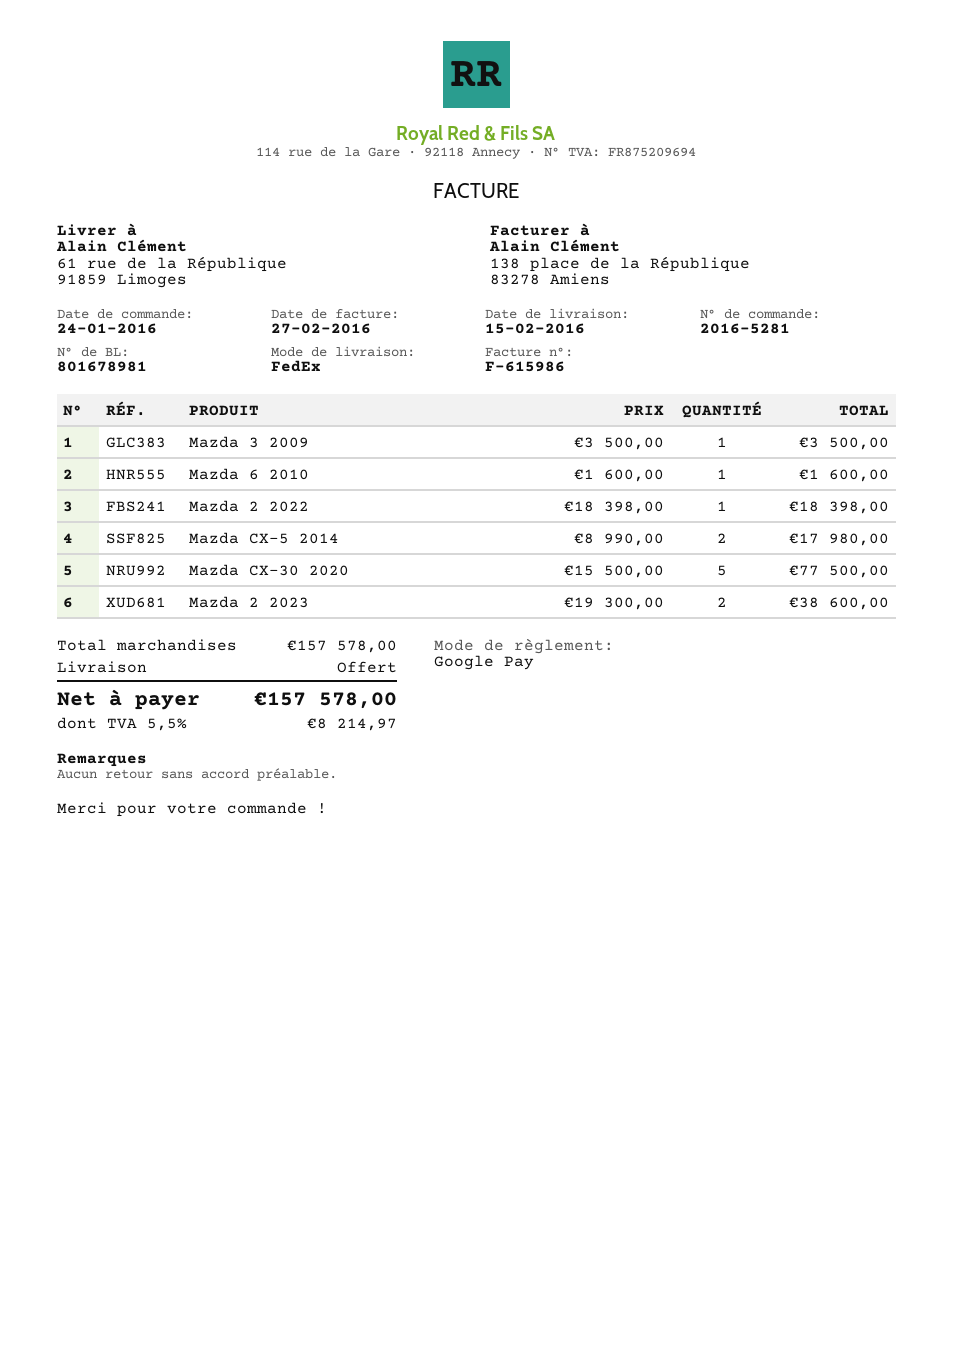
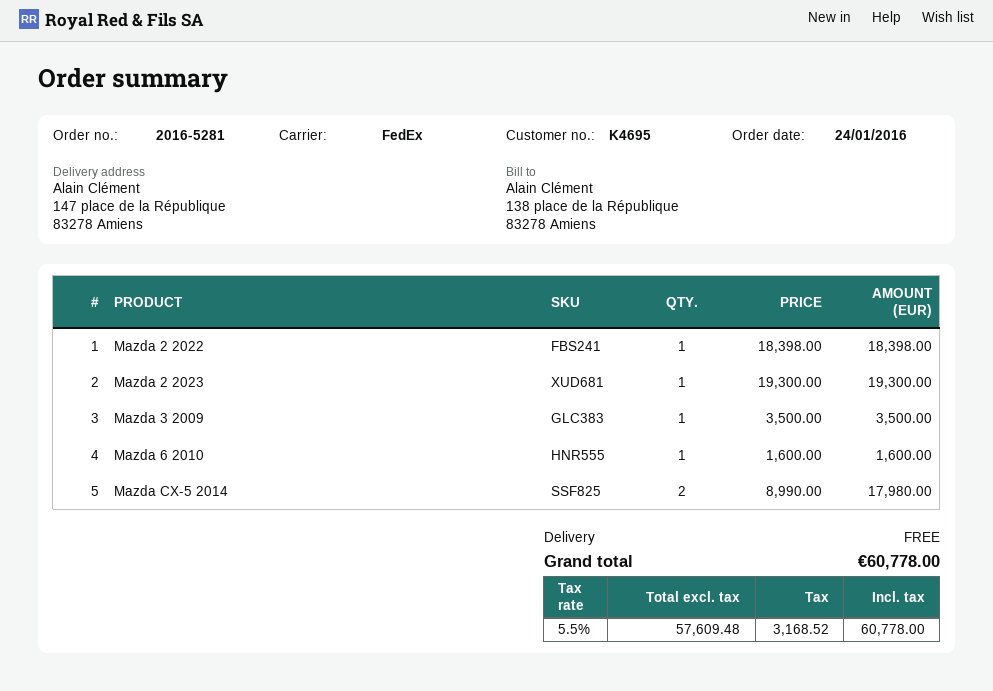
ship to: 61 rue de la République, 91859 Limoges -> 147 place de la République, 83278 Amiens
Mazda CX-30 2020: 5 x 15500.00 = 77500.00 -> none
Mazda 2 2023: 2 x 19300.00 = 38600.00 -> 1 x 19300.00 = 19300.00
tax: 5.5% = 8214.97 -> 5.5% = 3168.52
total: 157578.00 -> 60778.00

